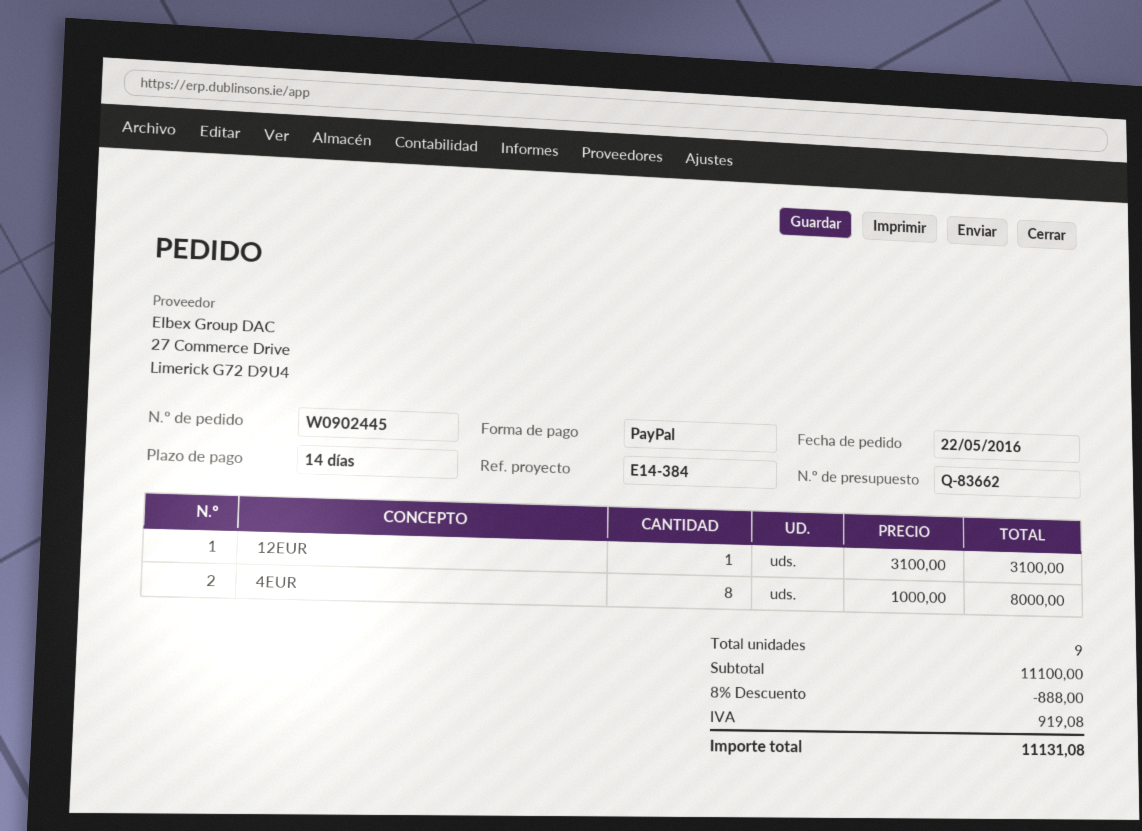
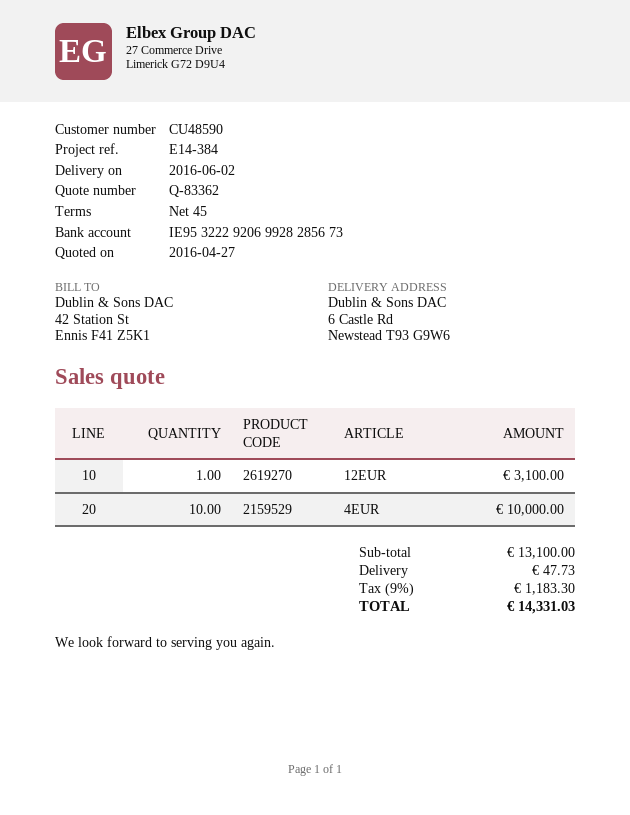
quote number: Q-83662 -> Q-83362
payment terms: 14 days -> 45 days
4EUR: 8 for 8000.00 -> 10 for 10000.00
subtotal: 11100.00 -> 13100.00
discount: 8% = 888.00 -> none
shipping: none -> 47.73
tax: 919.08 -> 1183.30
total: 11131.08 -> 14331.03

